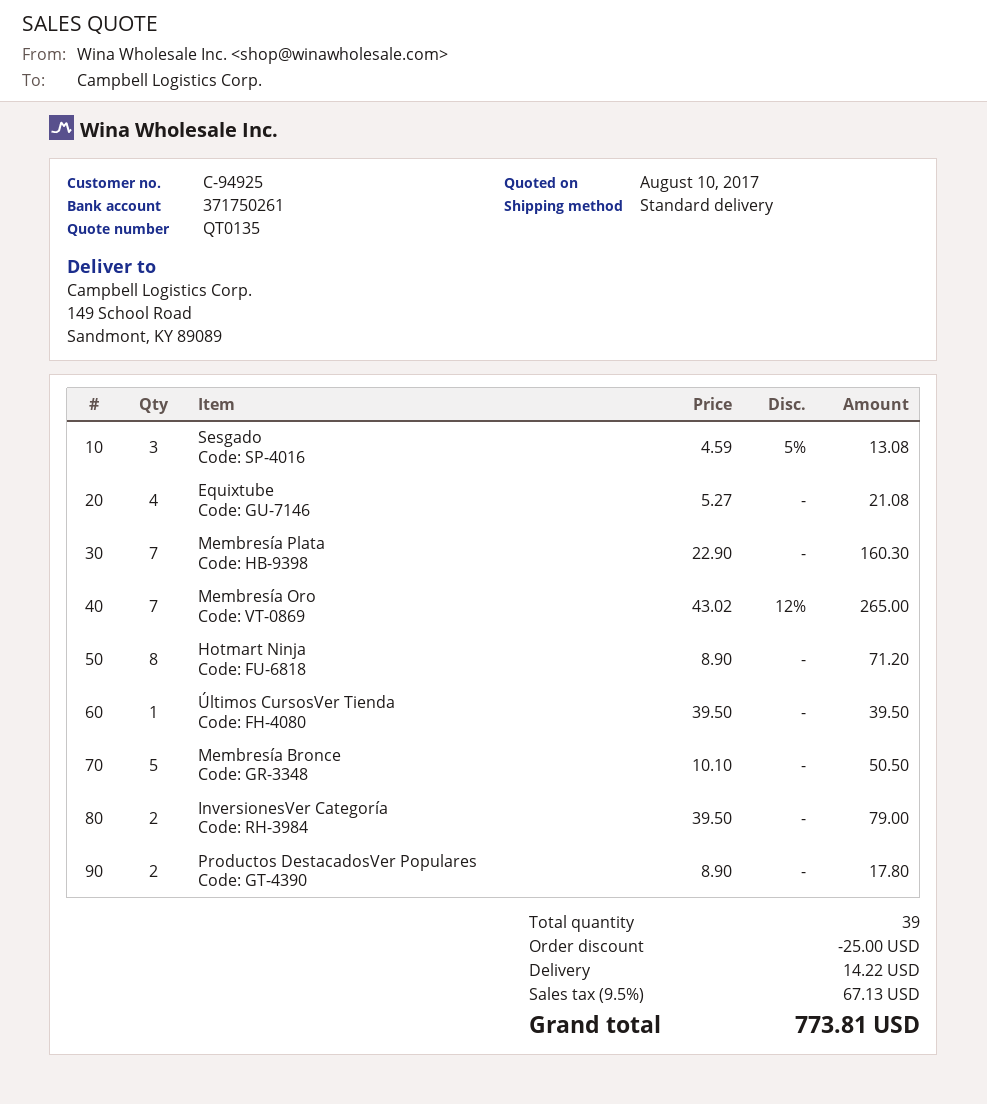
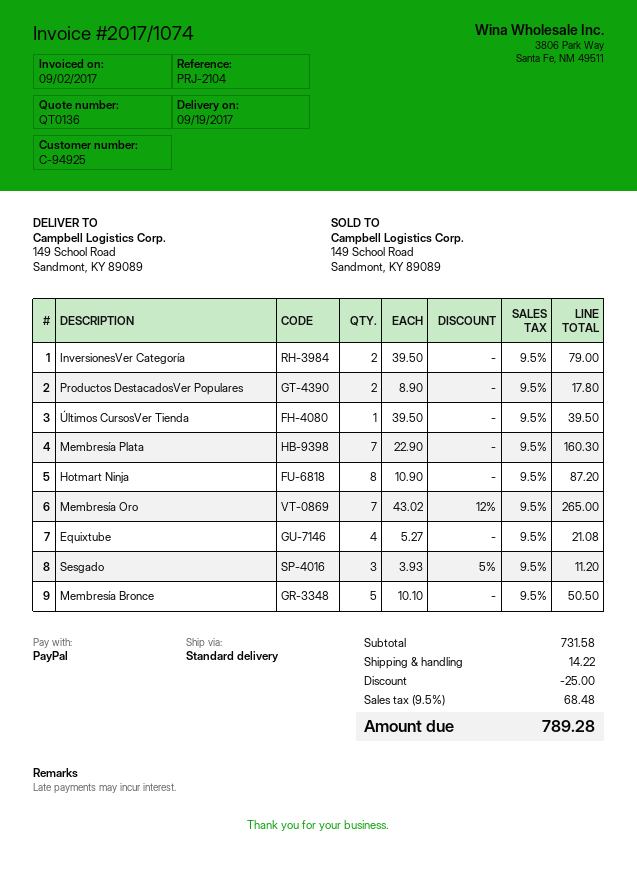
quote number: QT0135 -> QT0136
Sesgado: 3 x 4.59 - 5% = 13.08 -> 3 x 3.93 - 5% = 11.20
Hotmart Ninja: 8 x 8.90 = 71.20 -> 8 x 10.90 = 87.20
tax: 9.5% = 67.13 -> 9.5% = 68.48
total: 773.81 -> 789.28

